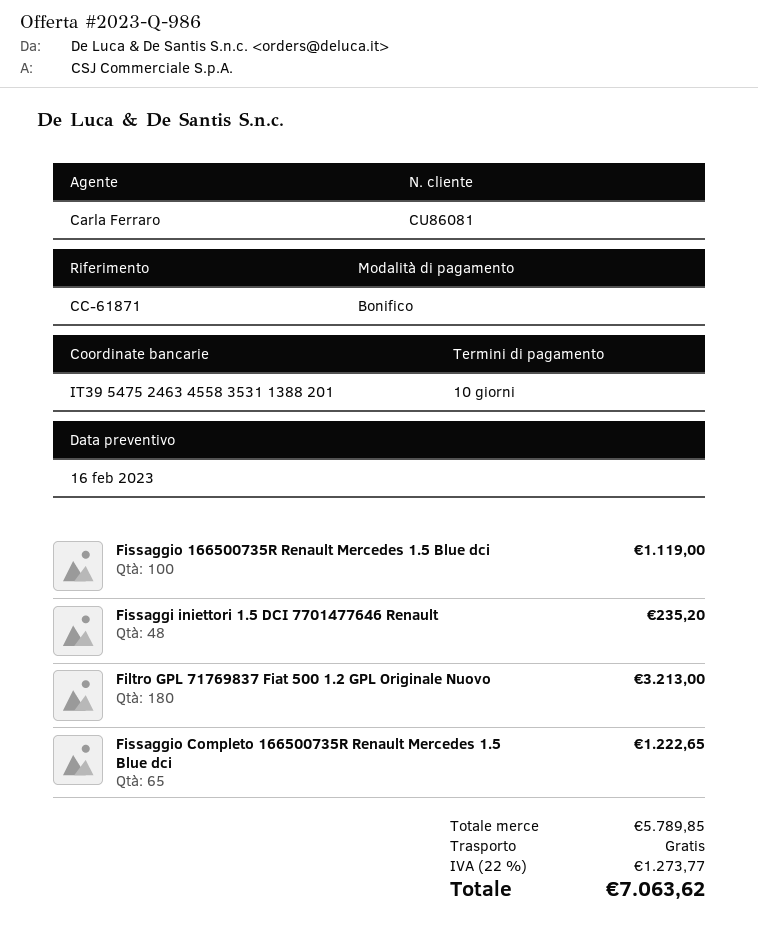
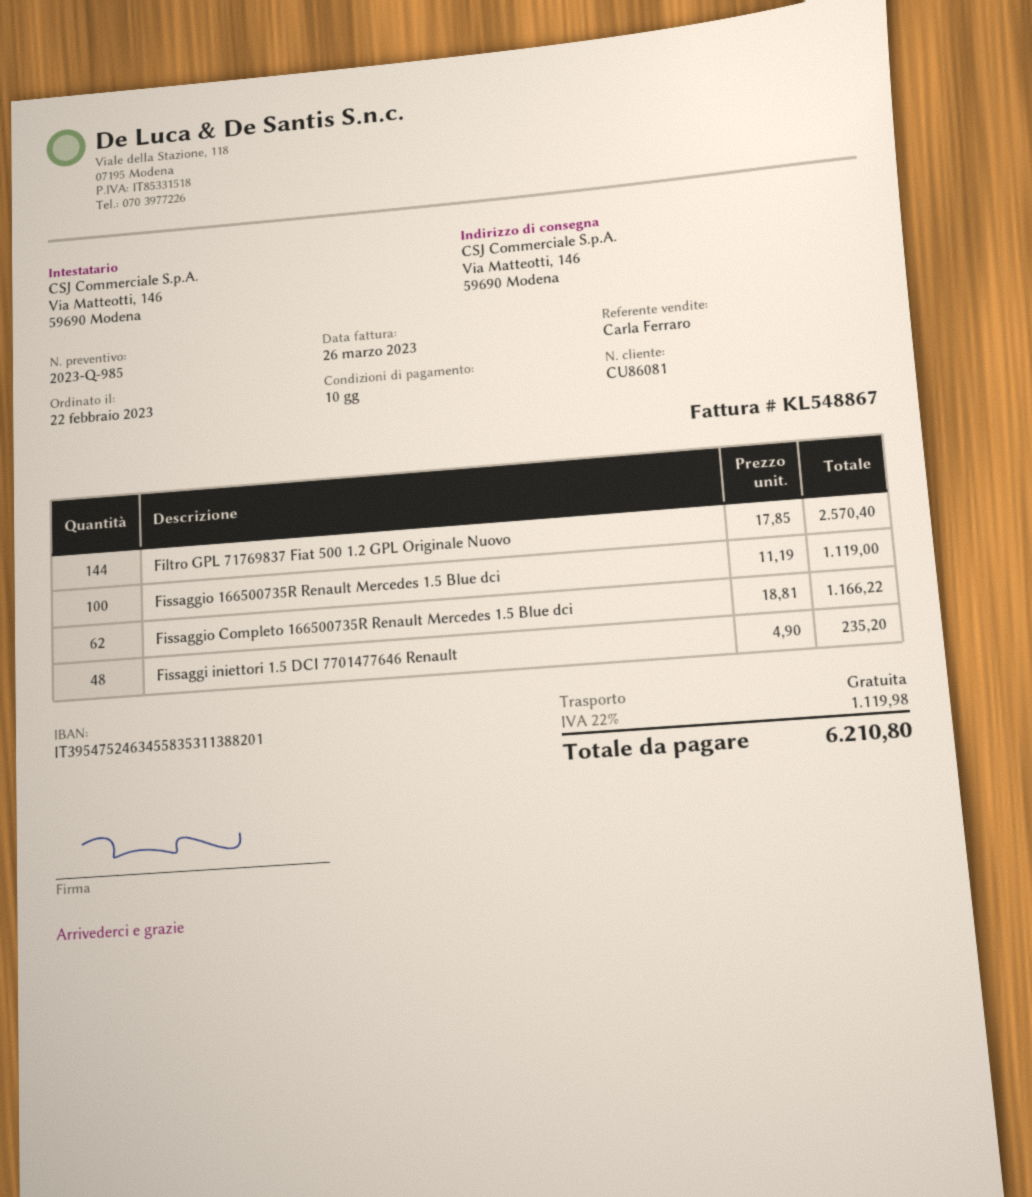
quote number: 2023-Q-986 -> 2023-Q-985
Filtro GPL 71769837 Fiat 500 1.2 GPL Originale Nuovo: 180 for 3213.00 -> 144 for 2570.40
Fissaggio Completo 166500735R Renault Mercedes 1.5 Blue dci: 65 for 1222.65 -> 62 for 1166.22
tax: 22% = 1273.77 -> 22% = 1119.98
total: 7063.62 -> 6210.80

